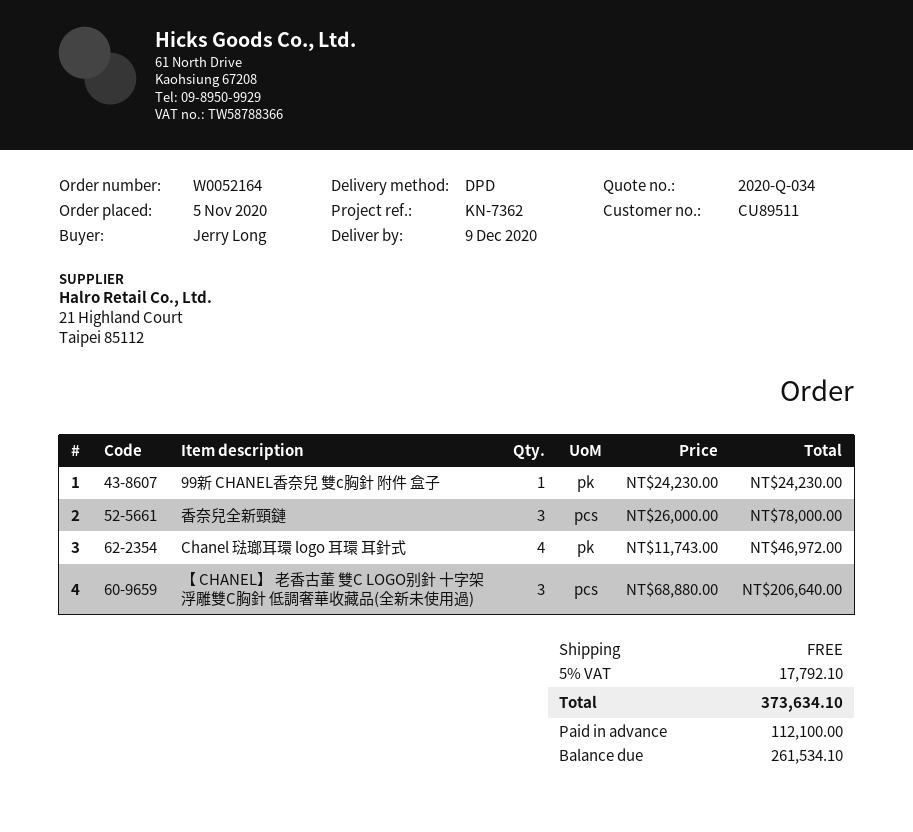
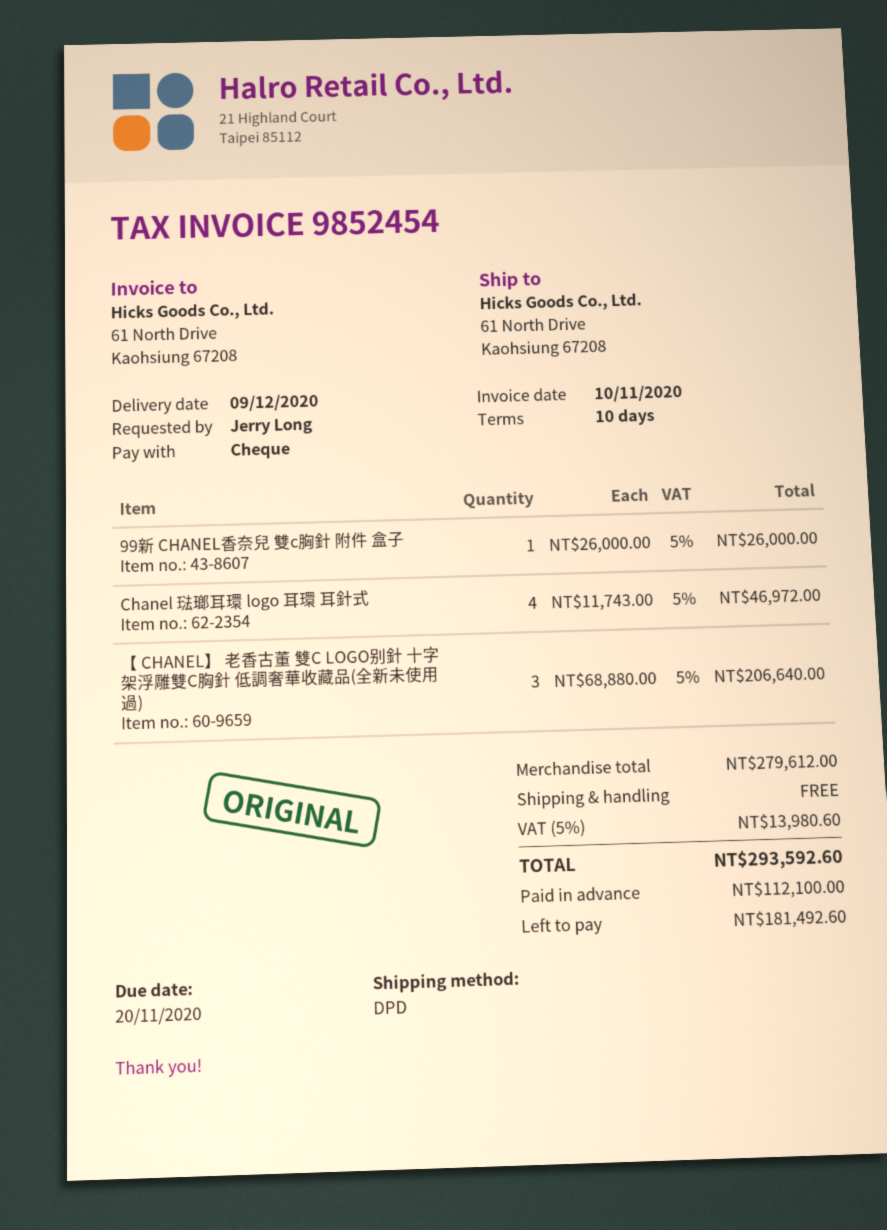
99新 CHANEL香奈兒 雙c胸針 附件 盒子: 1 x 24230.00 = 24230.00 -> 1 x 26000.00 = 26000.00
香奈兒全新頸鏈: 3 x 26000.00 = 78000.00 -> none
tax: 5% = 17792.10 -> 5% = 13980.60
total: 373634.10 -> 293592.60
balance: 261534.10 -> 181492.60

